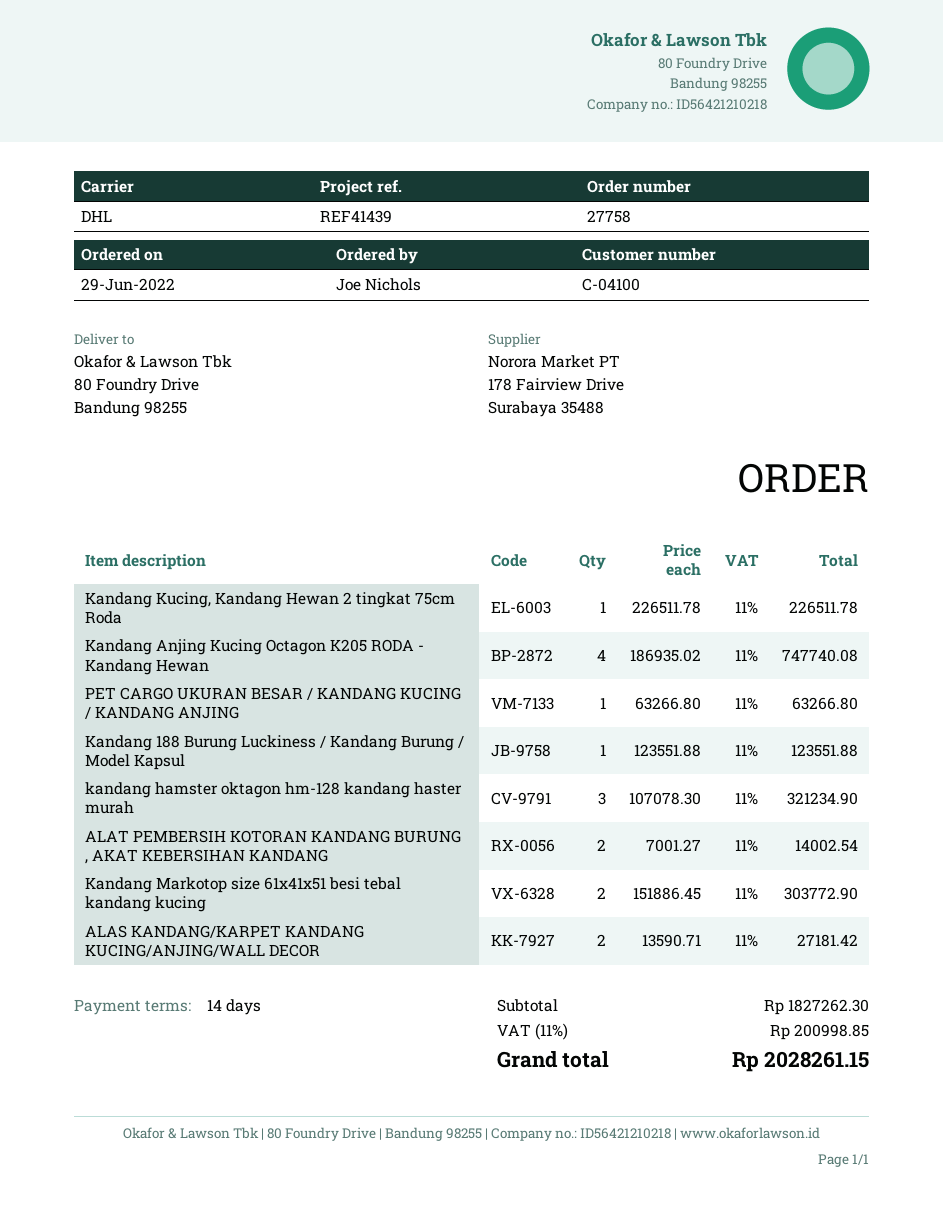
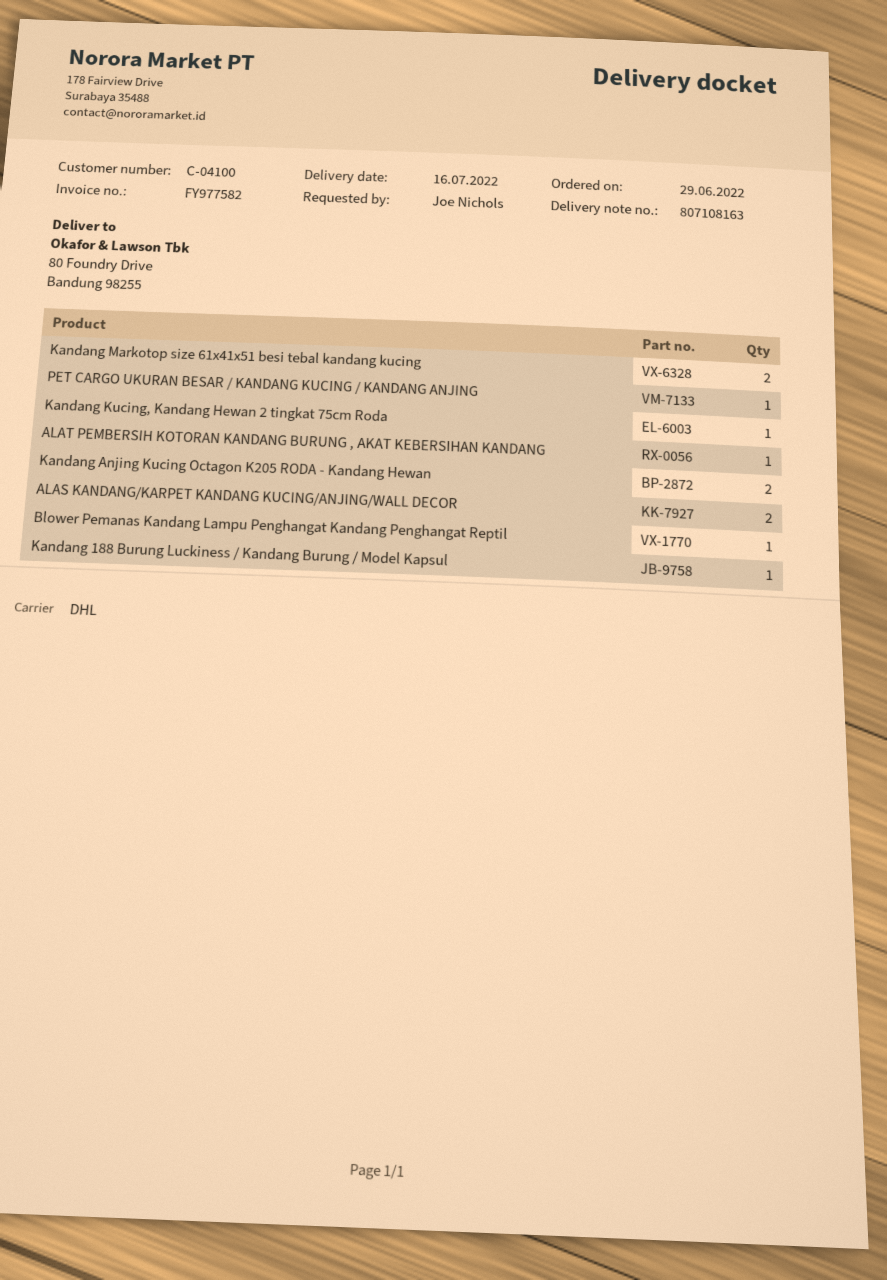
Kandang Anjing Kucing Octagon K205 RODA - Kandang Hewan: 4 -> 2
kandang hamster oktagon hm-128 kandang haster murah: 3 -> none
ALAT PEMBERSIH KOTORAN KANDANG BURUNG , AKAT KEBERSIHAN KANDANG: 2 -> 1
Blower Pemanas Kandang Lampu Penghangat Kandang Penghangat Reptil: none -> 1

